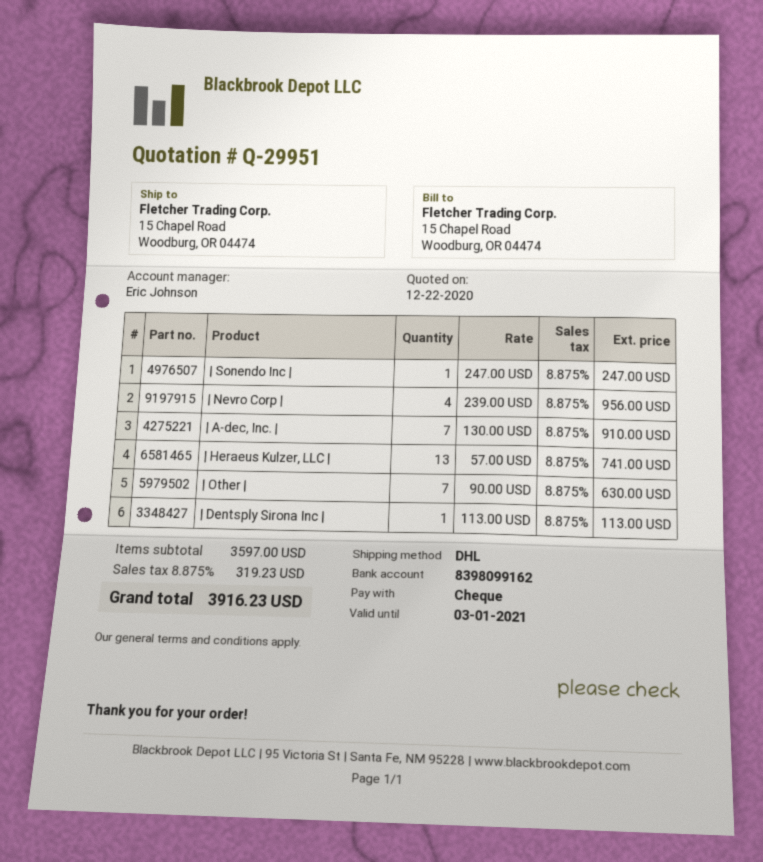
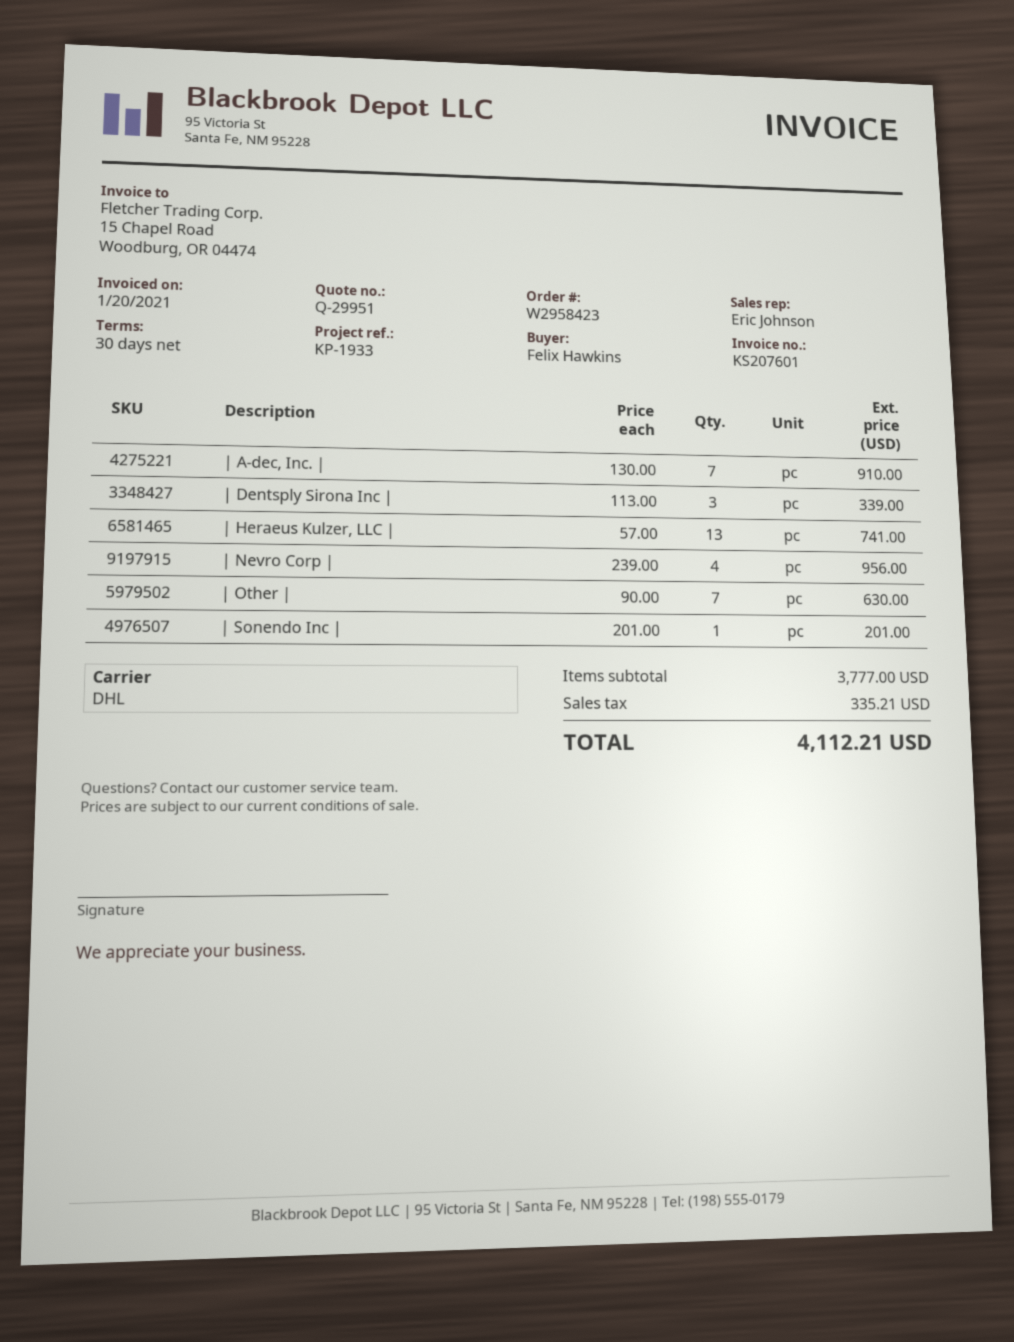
| Sonendo Inc |: 1 x 247.00 = 247.00 -> 1 x 201.00 = 201.00
| Dentsply Sirona Inc |: 1 x 113.00 = 113.00 -> 3 x 113.00 = 339.00
subtotal: 3597.00 -> 3777.00
tax: 319.23 -> 335.21
total: 3916.23 -> 4112.21

